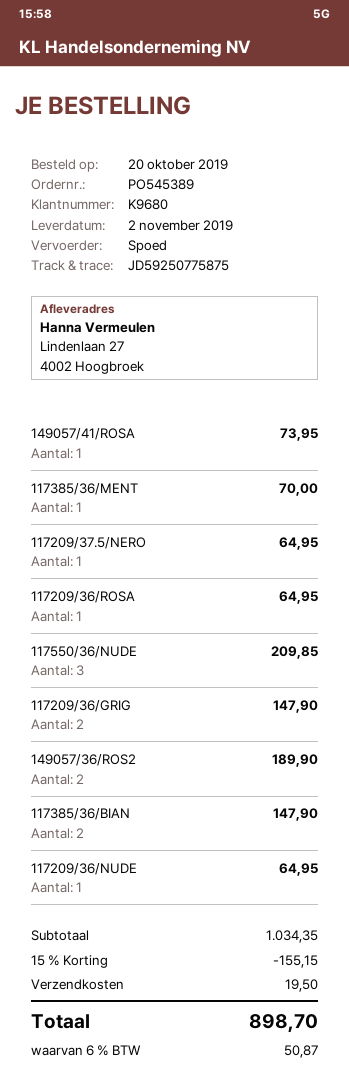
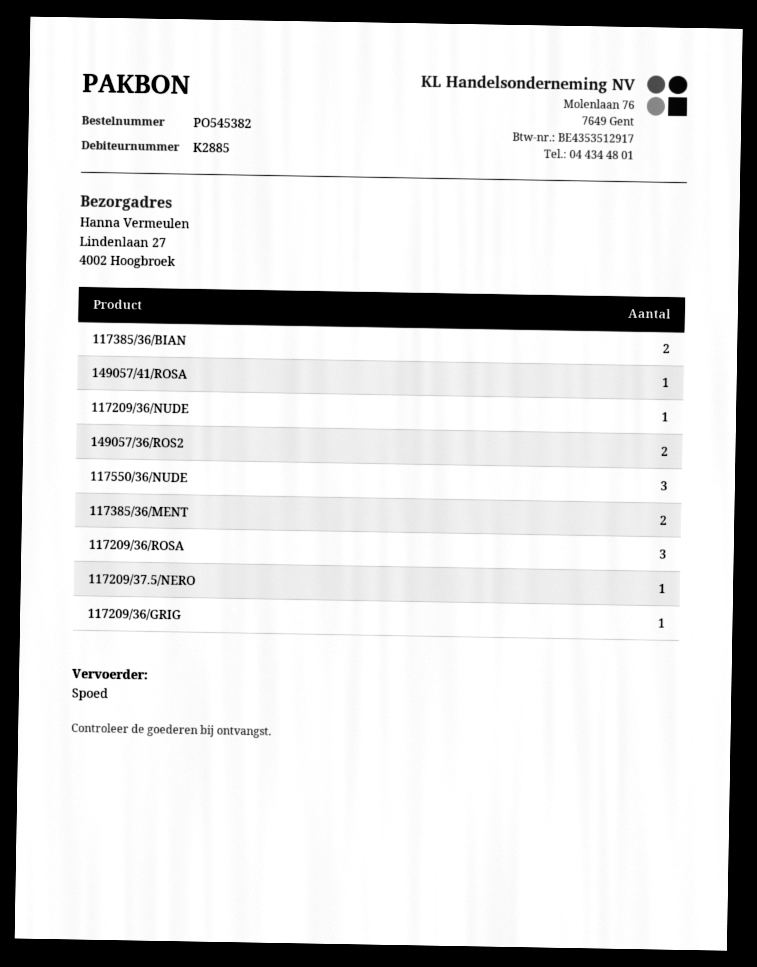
order number: PO545389 -> PO545382
customer number: K9680 -> K2885
117385/36/MENT: 1 -> 2
117209/36/ROSA: 1 -> 3
117209/36/GRIG: 2 -> 1

